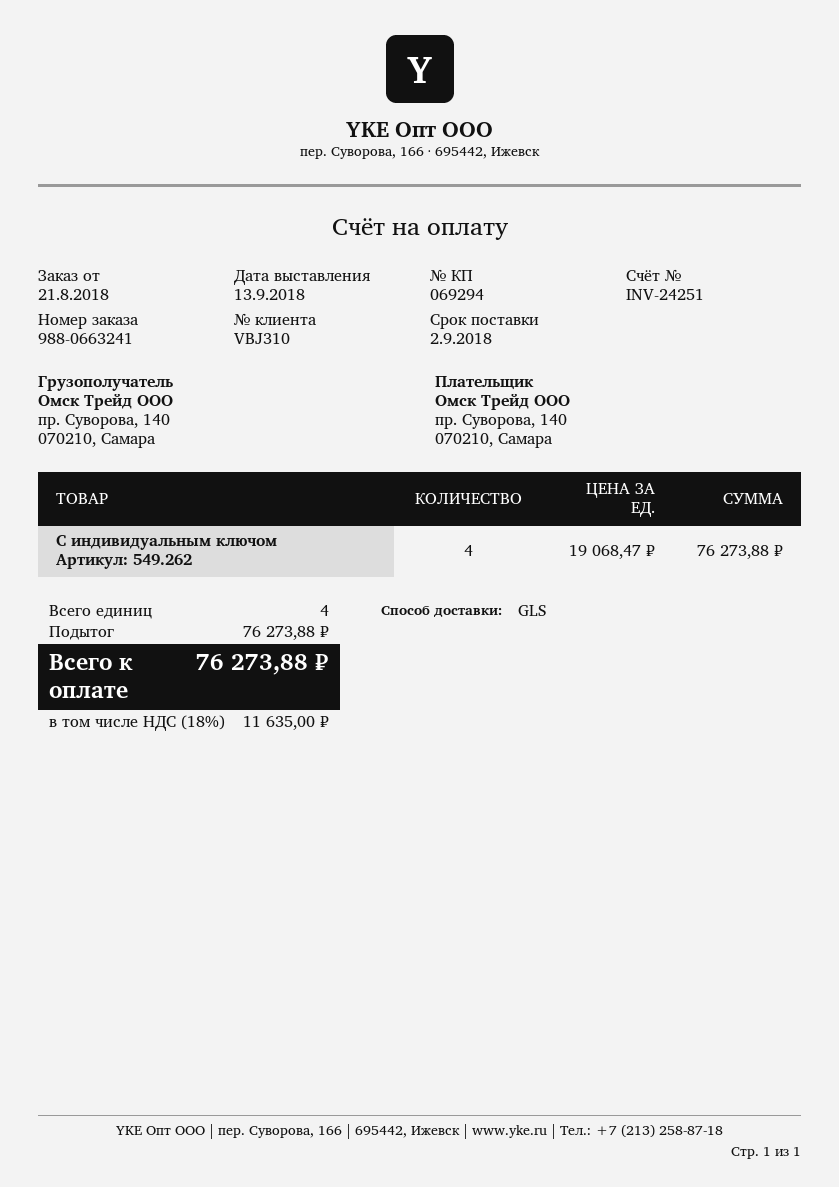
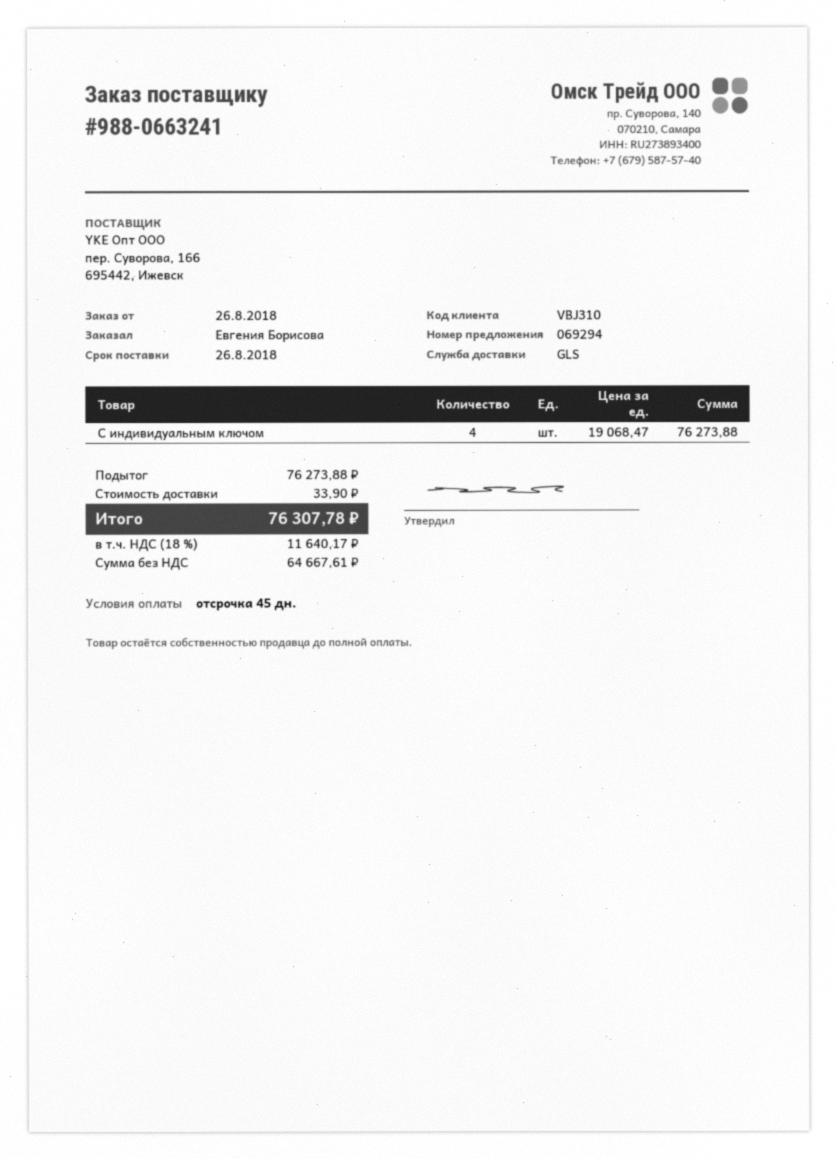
order date: 2018-08-21 -> 2018-08-26
delivery date: 2018-09-02 -> 2018-08-26
shipping: none -> 33.90
tax: 18% = 11635.00 -> 18% = 11640.17
total: 76273.88 -> 76307.78

